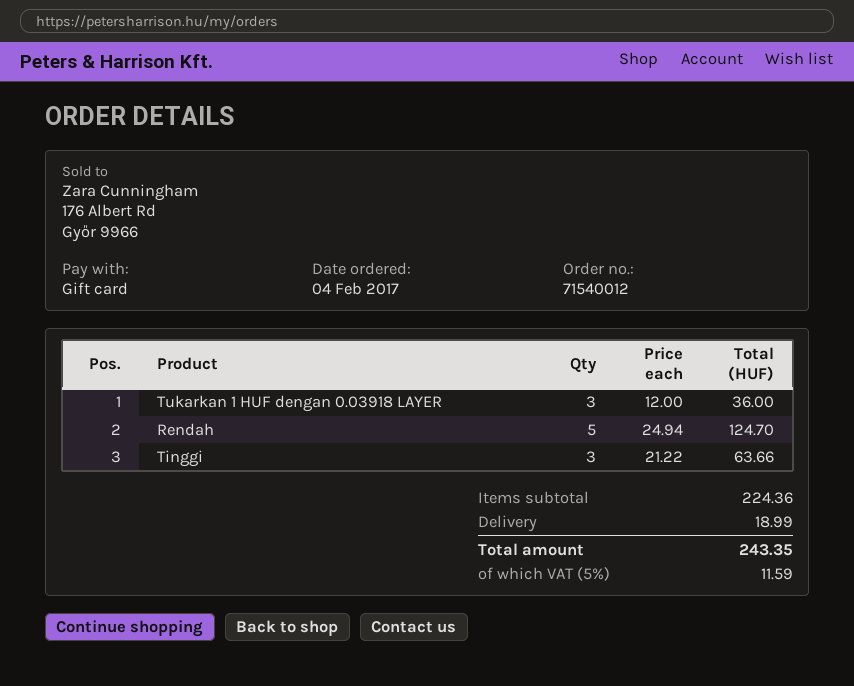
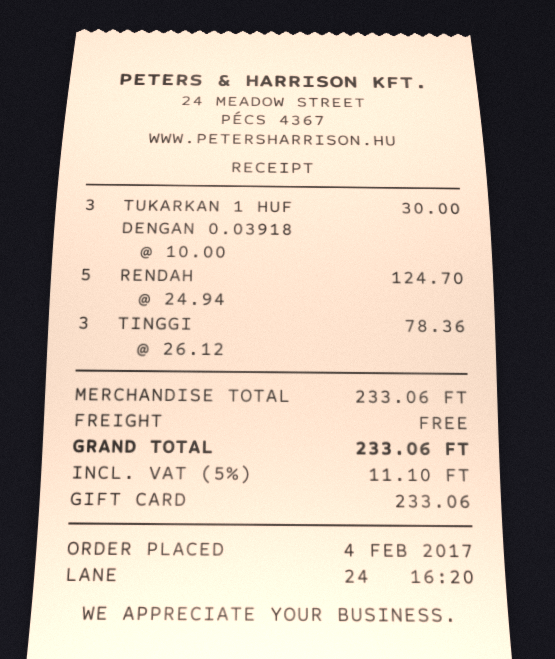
Tukarkan 1 HUF dengan 0.03918 LAYER: 3 x 12.00 = 36.00 -> 3 x 10.00 = 30.00
Tinggi: 3 x 21.22 = 63.66 -> 3 x 26.12 = 78.36
subtotal: 224.36 -> 233.06
shipping: 18.99 -> 0.00
tax: 5% = 11.59 -> 5% = 11.10
total: 243.35 -> 233.06

